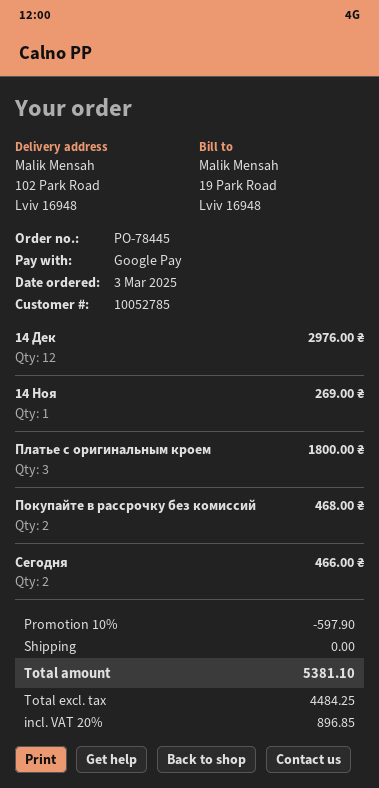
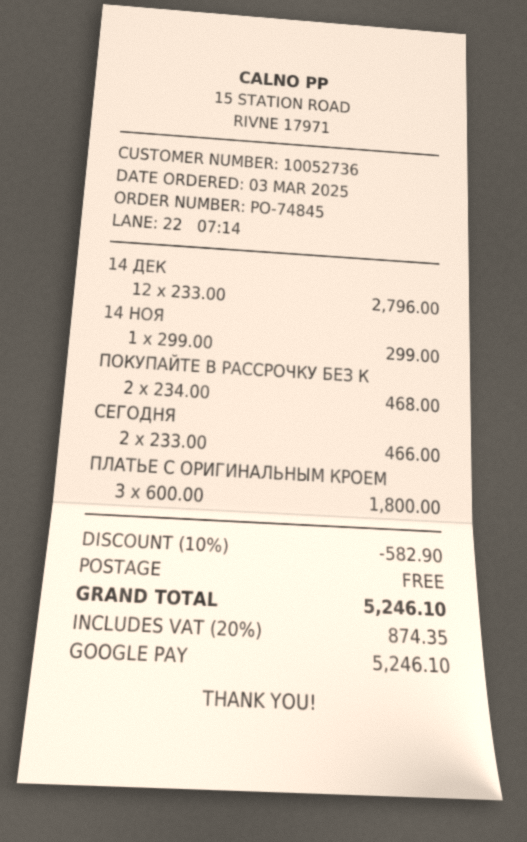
order number: PO-78445 -> PO-74845
customer number: 10052785 -> 10052736
14 Дек: 12 for 2976.00 -> 12 for 2796.00
14 Ноя: 1 for 269.00 -> 1 for 299.00
discount: 10% = 597.90 -> 10% = 582.90
tax: 20% = 896.85 -> 20% = 874.35
total: 5381.10 -> 5246.10

